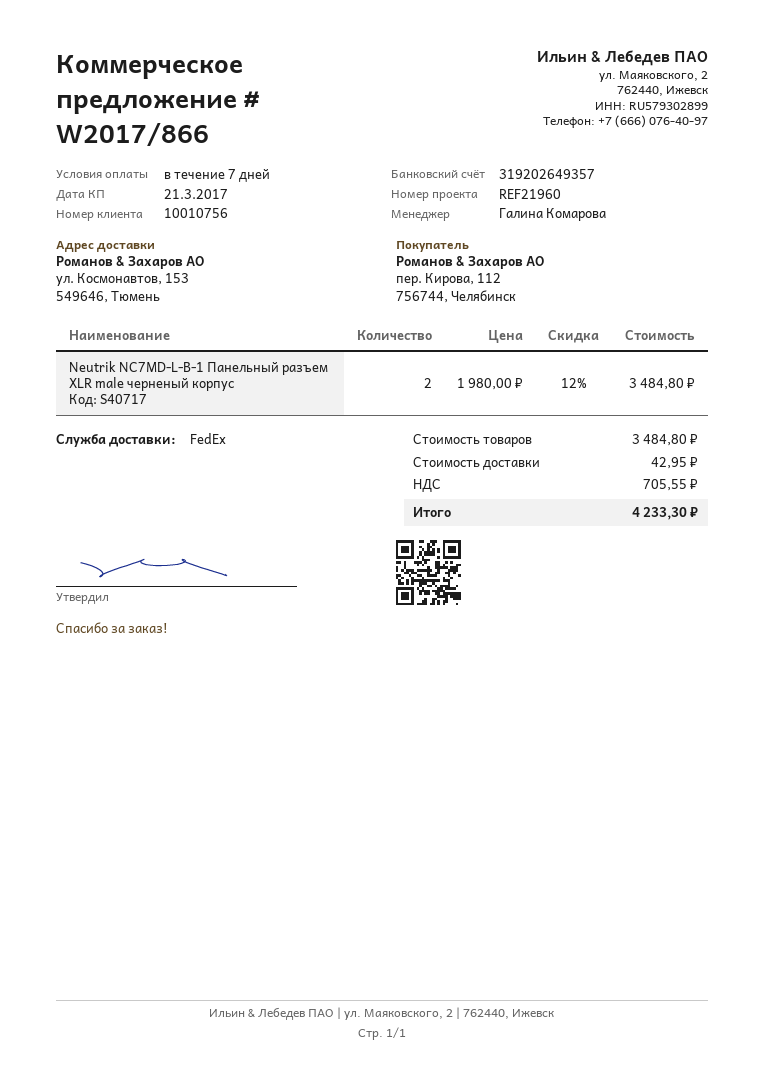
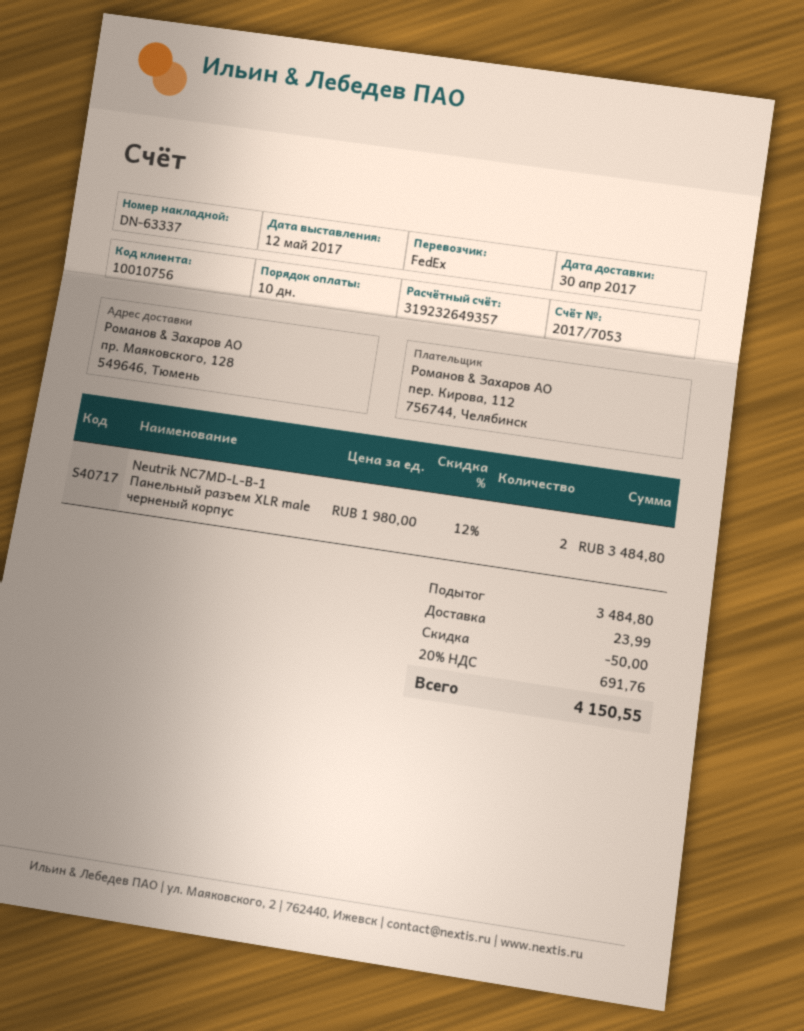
payment terms: 7 days -> 10 days
bank account: 319202649357 -> 319232649357
ship to: ул. Космонавтов, 153, 549646, Тюмень -> пр. Маяковского, 128, 549646, Тюмень
discount: none -> 50.00
shipping: 42.95 -> 23.99
tax: 705.55 -> 691.76
total: 4233.30 -> 4150.55

